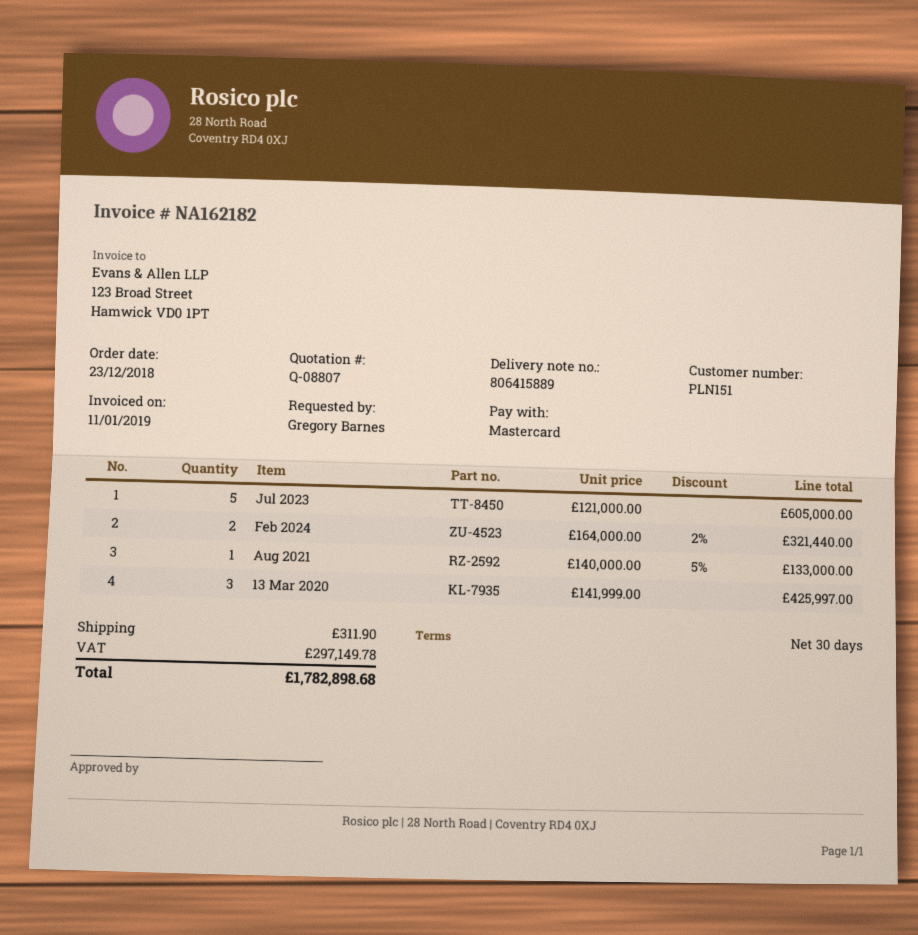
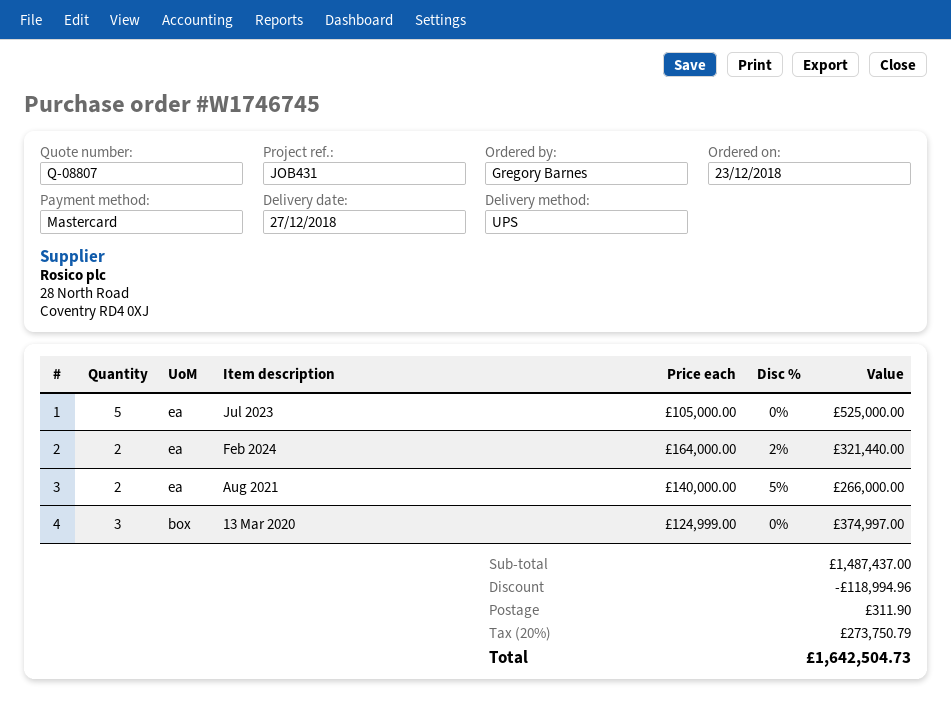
Jul 2023: 5 x 121000.00 = 605000.00 -> 5 x 105000.00 = 525000.00
Aug 2021: 1 x 140000.00 - 5% = 133000.00 -> 2 x 140000.00 - 5% = 266000.00
13 Mar 2020: 3 x 141999.00 = 425997.00 -> 3 x 124999.00 = 374997.00
discount: none -> 118994.96
tax: 297149.78 -> 273750.79
total: 1782898.68 -> 1642504.73

